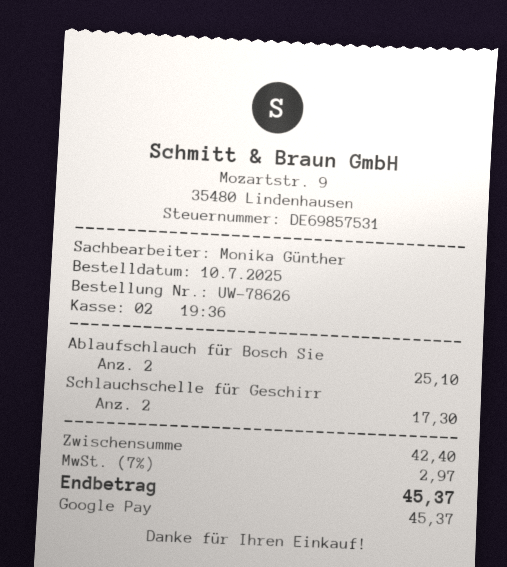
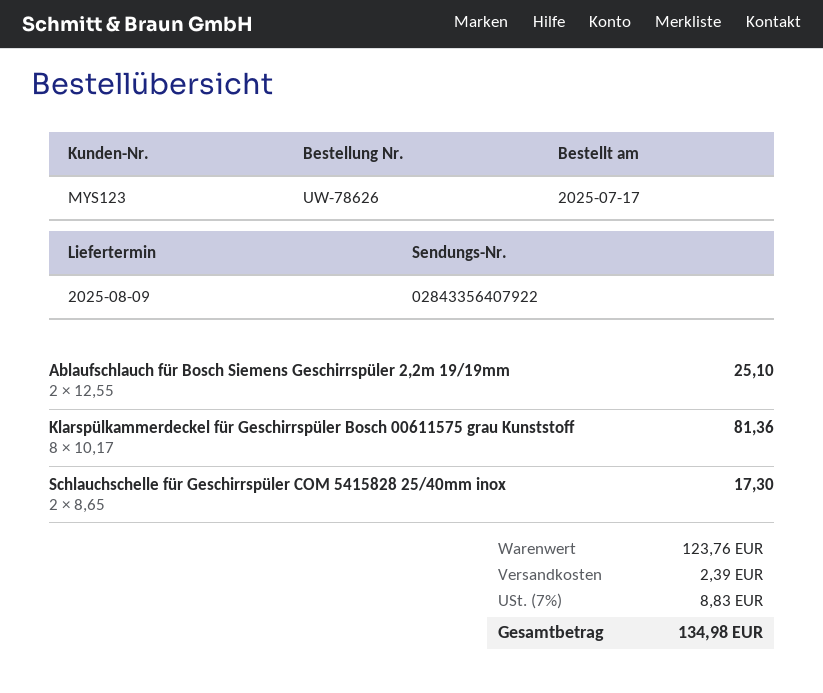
order date: 2025-07-10 -> 2025-07-17
Klarspülkammerdeckel für Geschirrspüler Bosch 00611575 grau Kunststoff: none -> 8 for 81.36
subtotal: 42.40 -> 123.76
shipping: none -> 2.39
tax: 7% = 2.97 -> 7% = 8.83
total: 45.37 -> 134.98

